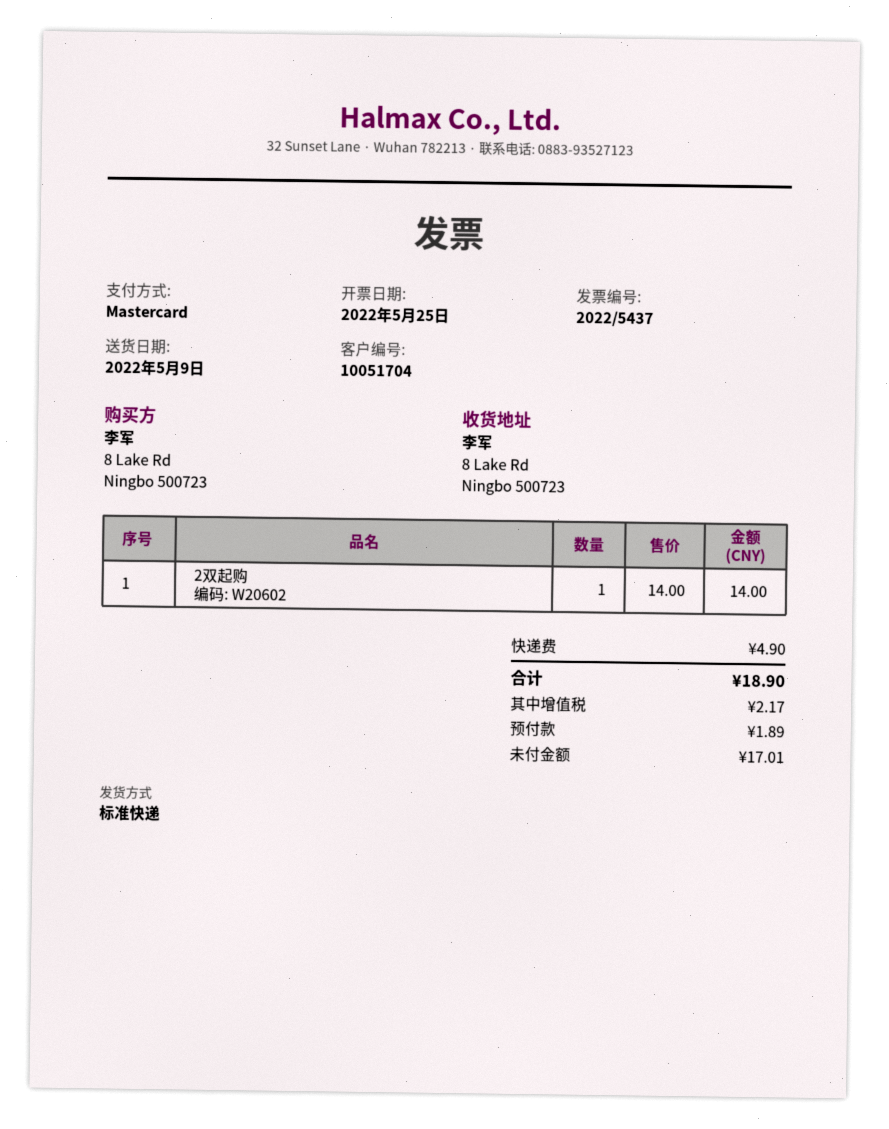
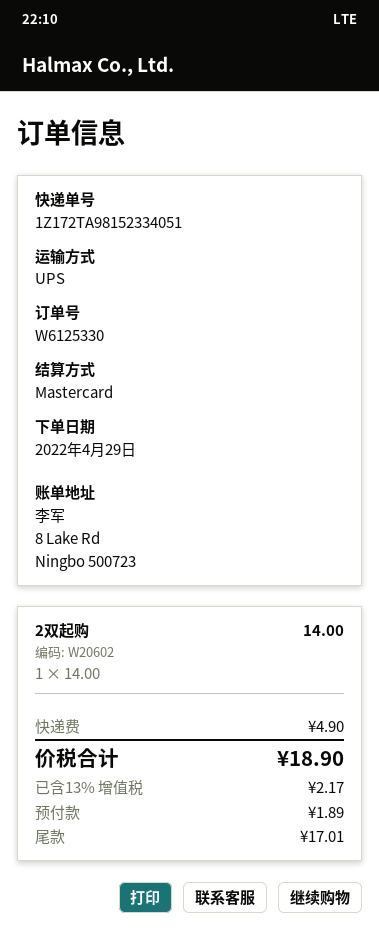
shipping method: standard -> UPS

